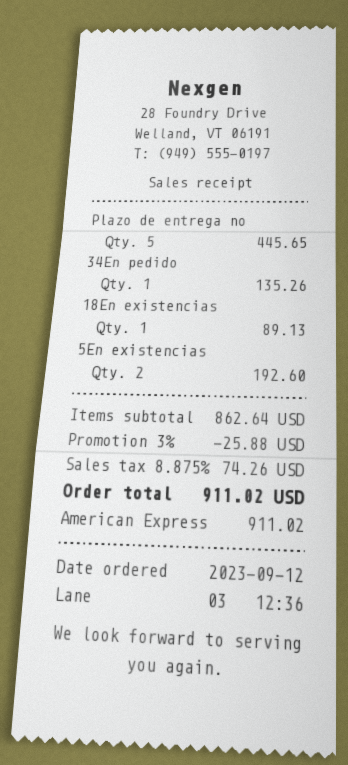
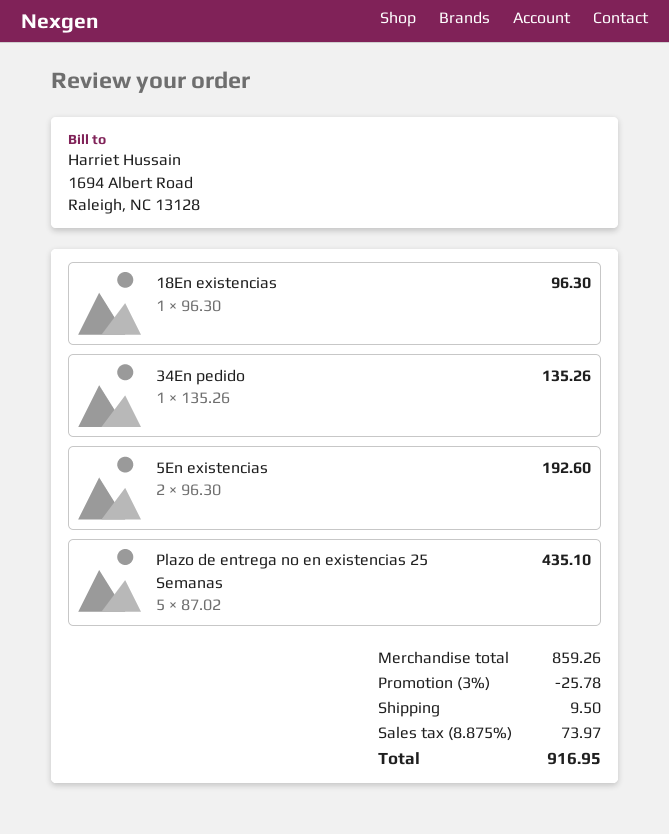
Plazo de entrega no: 5 for 445.65 -> 5 for 435.10
18En existencias: 1 for 89.13 -> 1 for 96.30
subtotal: 862.64 -> 859.26
discount: 3% = 25.88 -> 3% = 25.78
shipping: none -> 9.50
tax: 8.875% = 74.26 -> 8.875% = 73.97
total: 911.02 -> 916.95

